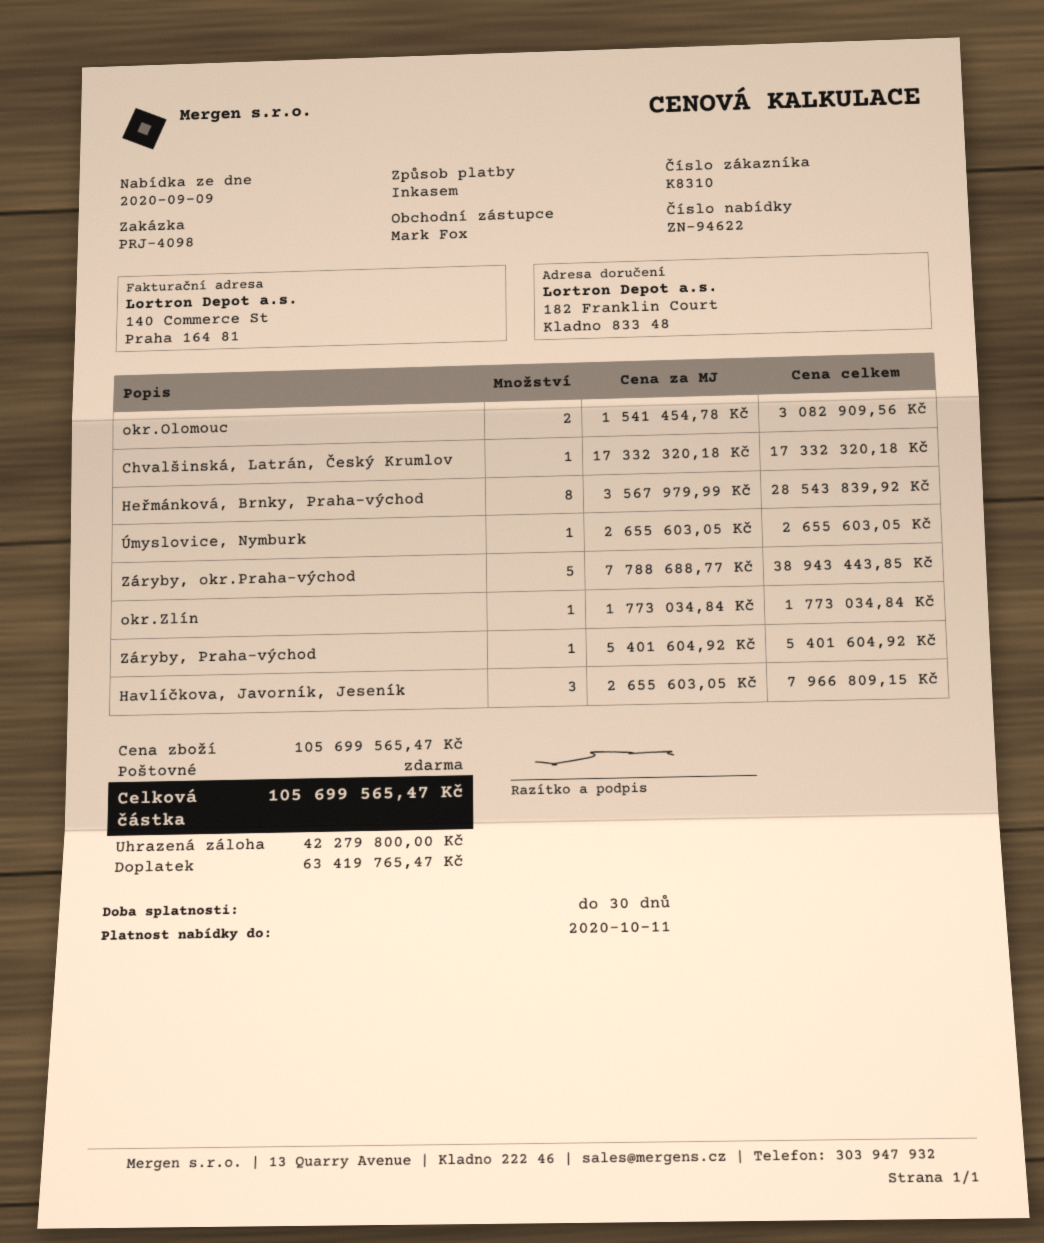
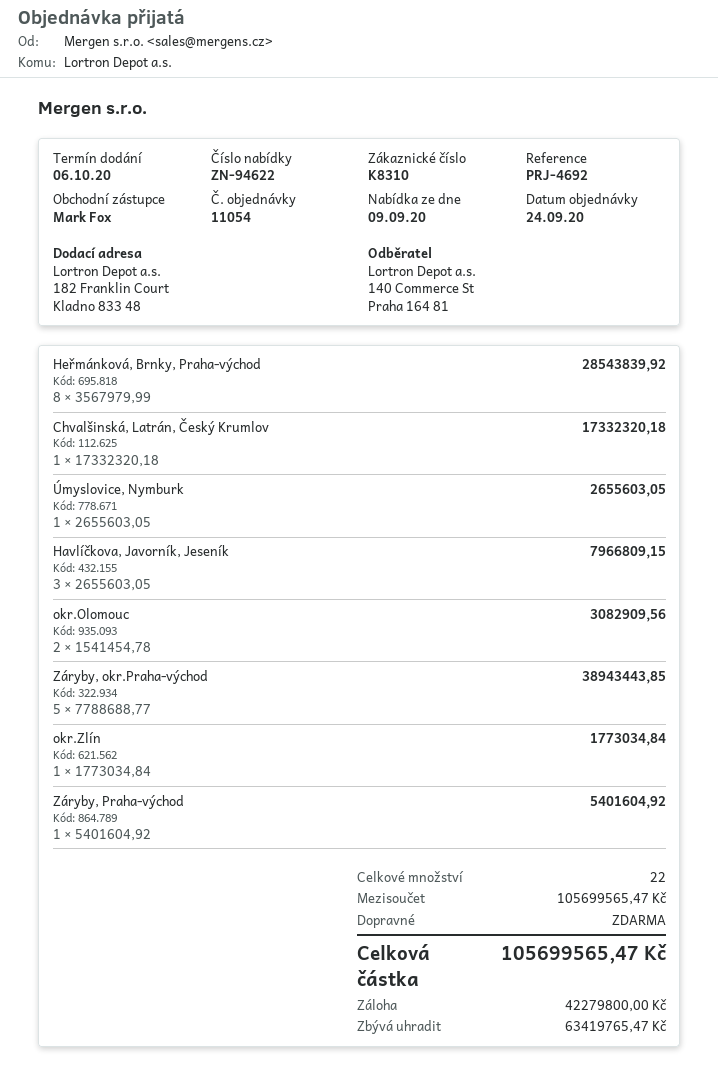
reference: PRJ-4098 -> PRJ-4692

